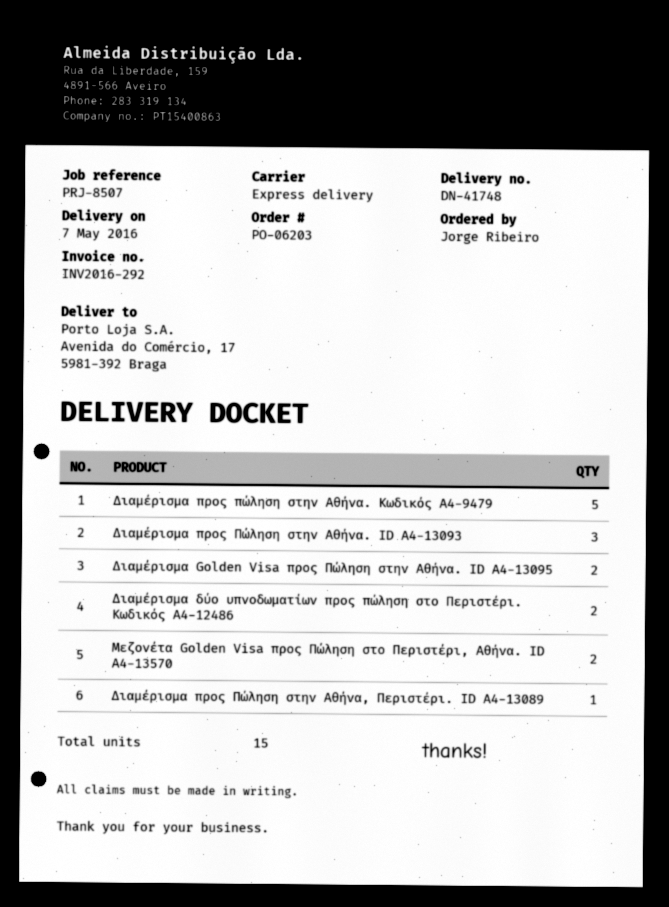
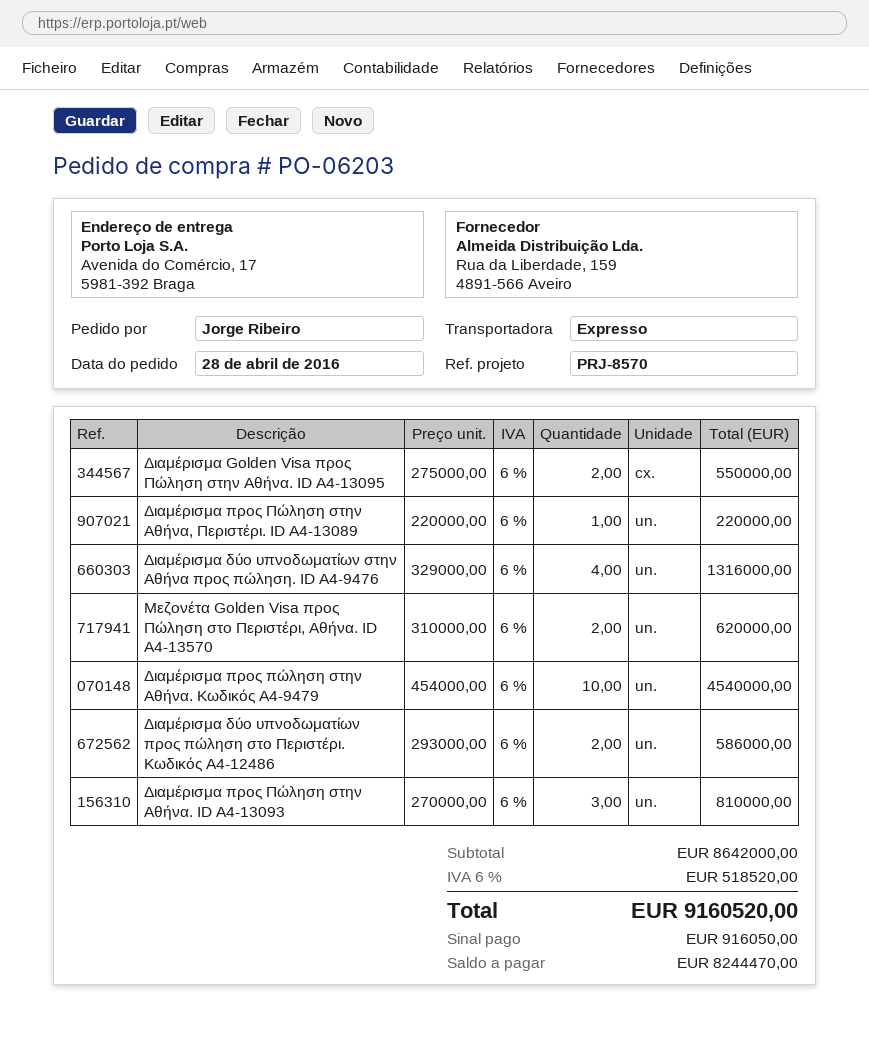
reference: PRJ-8507 -> PRJ-8570
Διαμέρισμα προς πώληση στην Αθήνα. Κωδικός A4-9479: 5 -> 10
Διαμέρισμα δύο υπνοδωματίων στην Αθήνα προς πώληση. ID A4-9476: none -> 4

